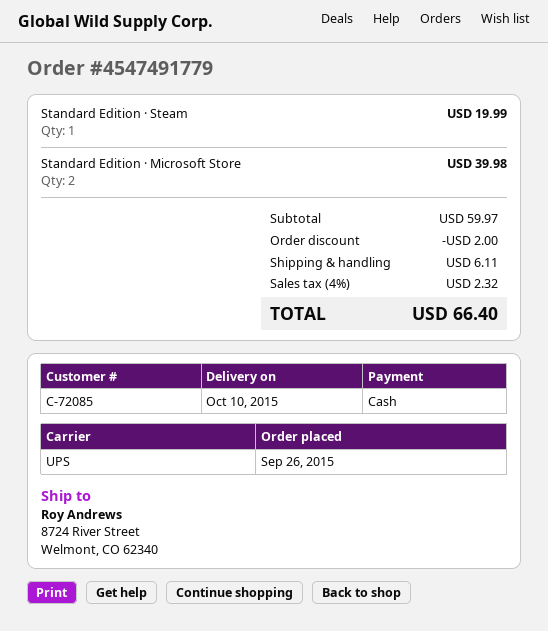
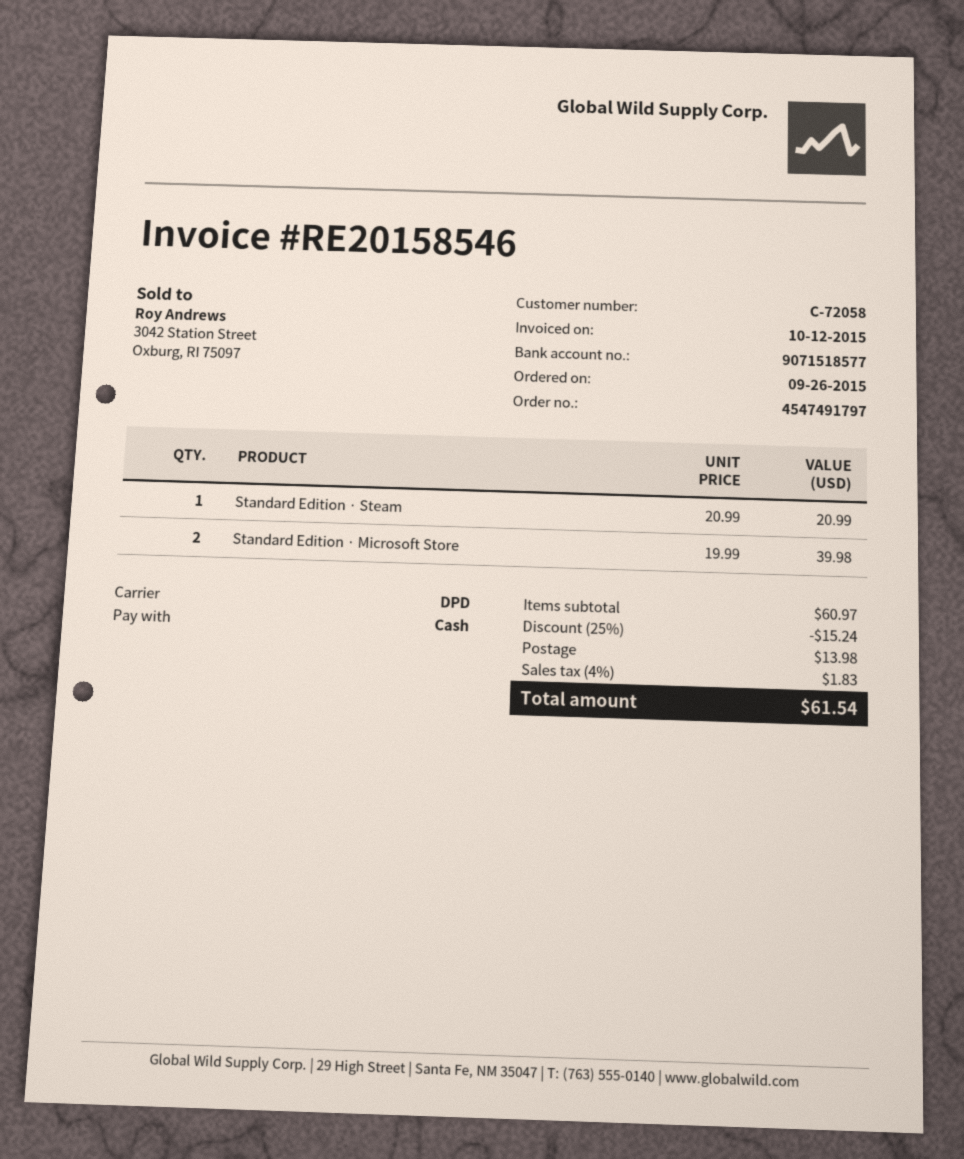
order number: 4547491779 -> 4547491797
customer number: C-72085 -> C-72058
shipping method: UPS -> DPD
Standard Edition · Steam: 1 for 19.99 -> 1 for 20.99
subtotal: 59.97 -> 60.97
discount: 2.00 -> 15.24
shipping: 6.11 -> 13.98
tax: 4% = 2.32 -> 4% = 1.83
total: 66.40 -> 61.54

